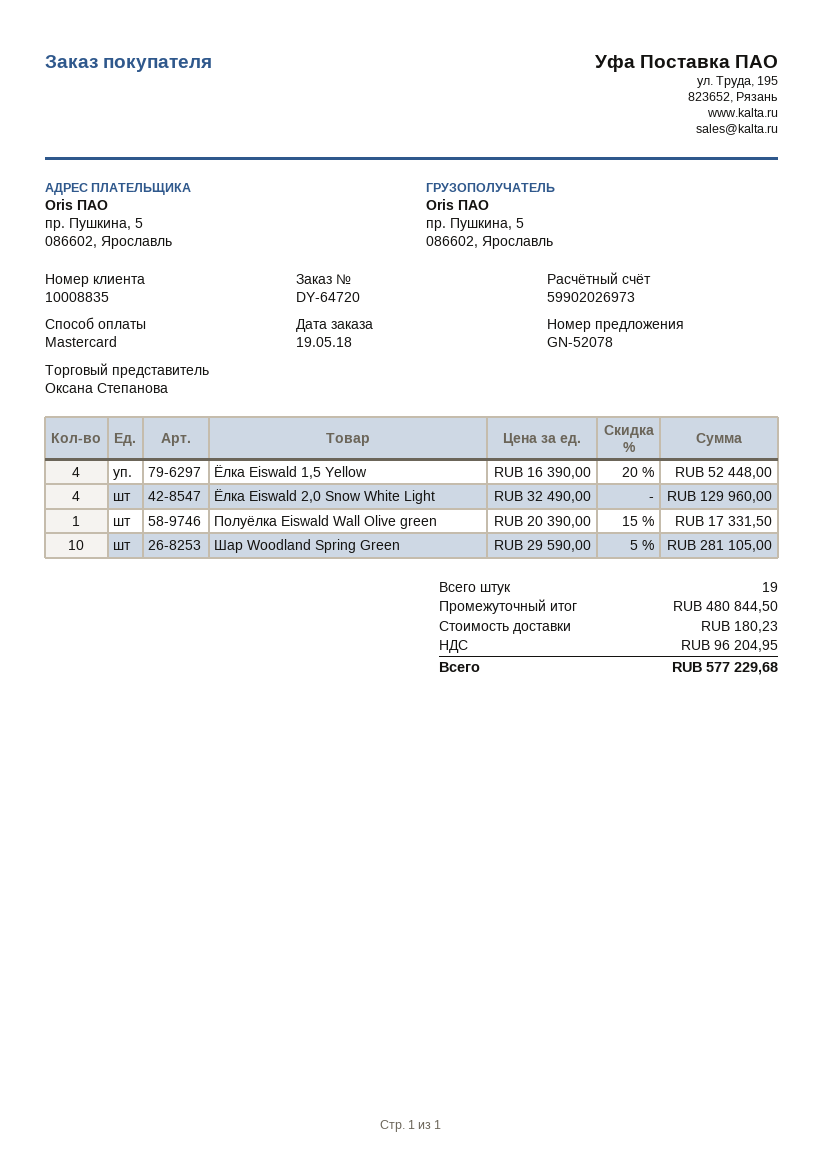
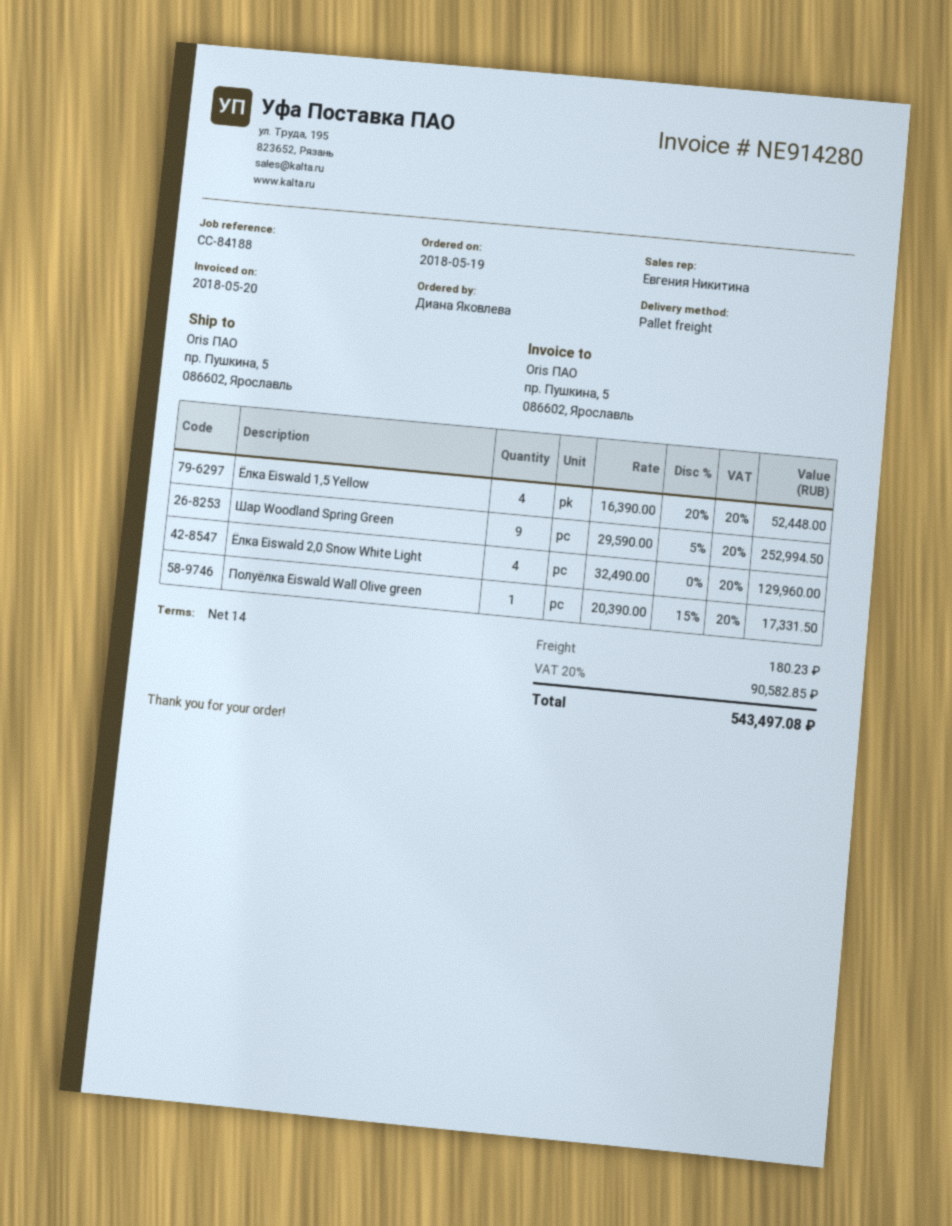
sales rep: Оксана Степанова -> Евгения Никитина
Шар Woodland Spring Green: 10 x 29590.00 - 5% = 281105.00 -> 9 x 29590.00 - 5% = 252994.50
tax: 96204.95 -> 90582.85
total: 577229.68 -> 543497.08

